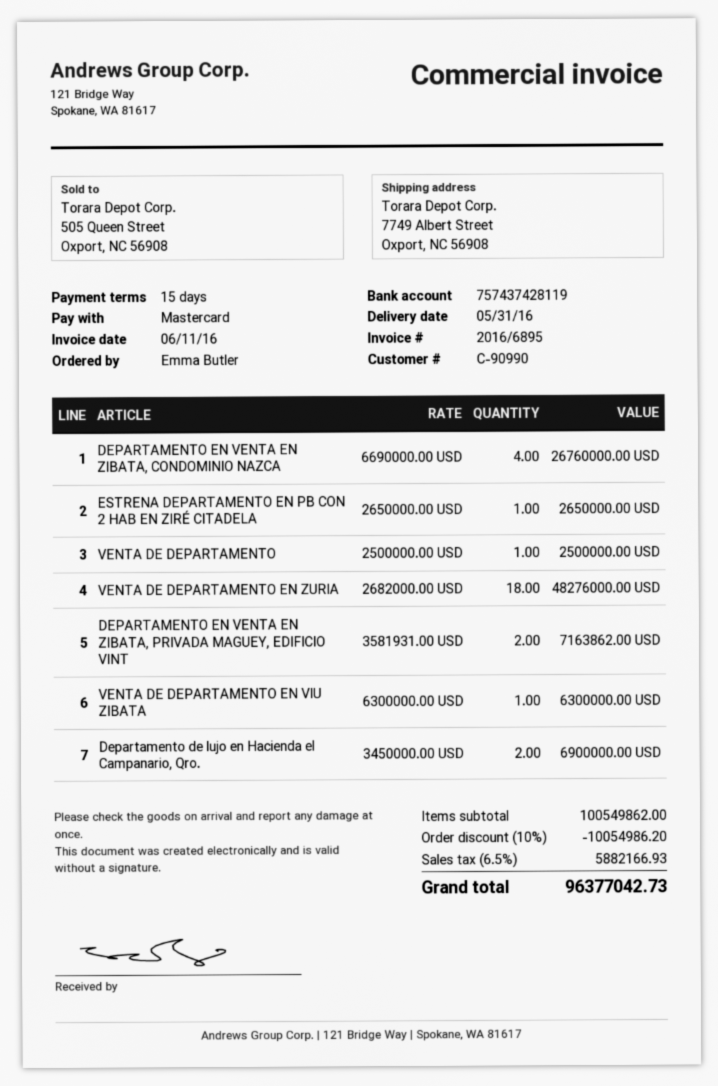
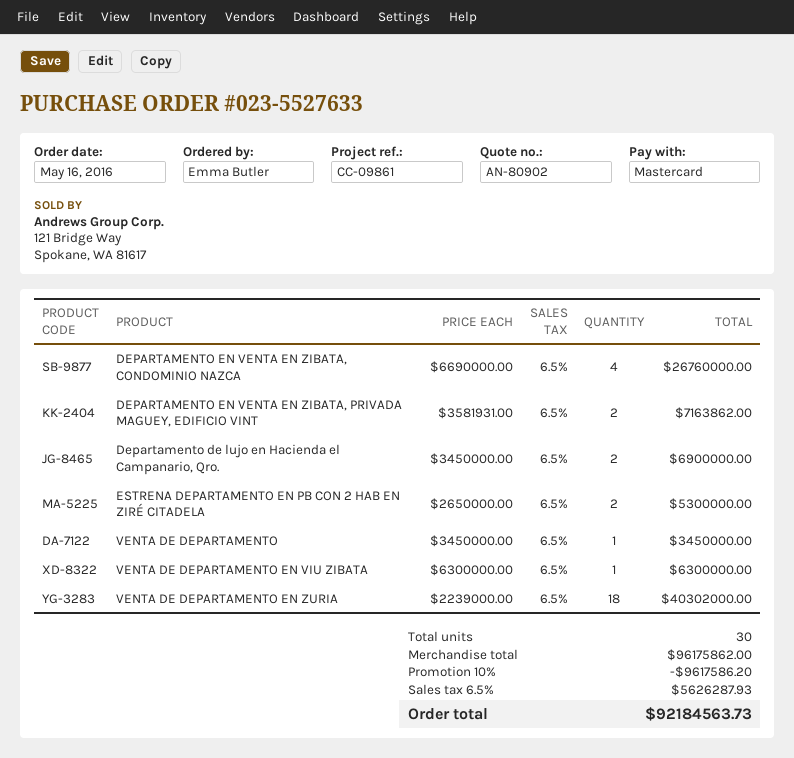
ESTRENA DEPARTAMENTO EN PB CON 2 HAB EN ZIRÉ CITADELA: 1 x 2650000.00 = 2650000.00 -> 2 x 2650000.00 = 5300000.00
VENTA DE DEPARTAMENTO: 1 x 2500000.00 = 2500000.00 -> 1 x 3450000.00 = 3450000.00
VENTA DE DEPARTAMENTO EN ZURIA: 18 x 2682000.00 = 48276000.00 -> 18 x 2239000.00 = 40302000.00
subtotal: 100549862.00 -> 96175862.00
discount: 10% = 10054986.20 -> 10% = 9617586.20
tax: 6.5% = 5882166.93 -> 6.5% = 5626287.93
total: 96377042.73 -> 92184563.73

